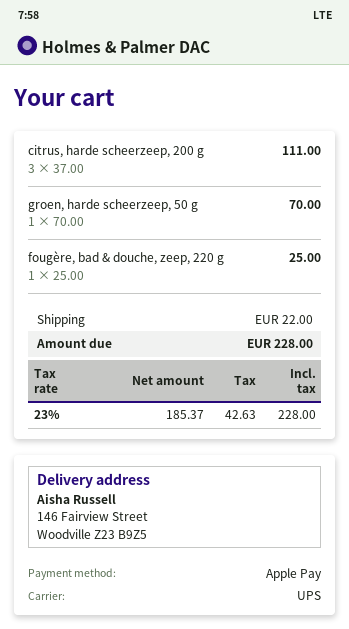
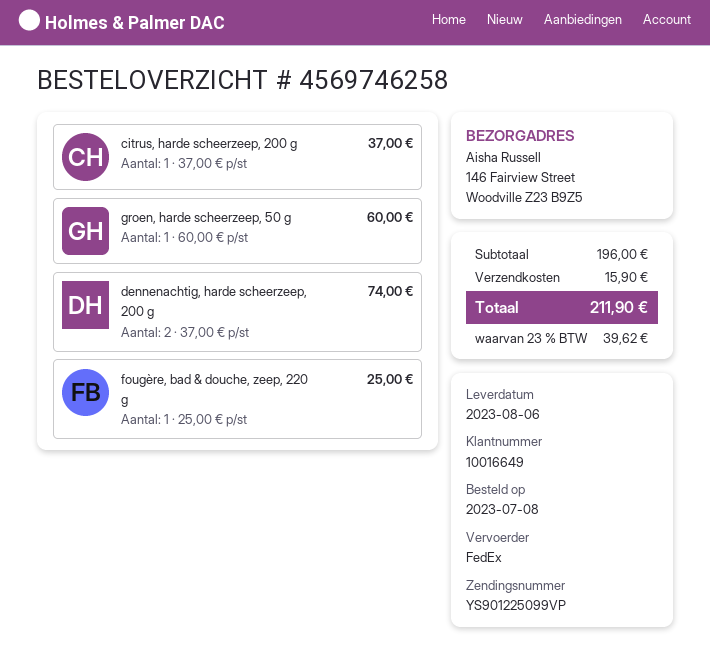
shipping method: UPS -> FedEx
citrus, harde scheerzeep, 200 g: 3 x 37.00 = 111.00 -> 1 x 37.00 = 37.00
groen, harde scheerzeep, 50 g: 1 x 70.00 = 70.00 -> 1 x 60.00 = 60.00
dennenachtig, harde scheerzeep, 200 g: none -> 2 x 37.00 = 74.00
shipping: 22.00 -> 15.90
tax: 23% = 42.63 -> 23% = 39.62
total: 228.00 -> 211.90

